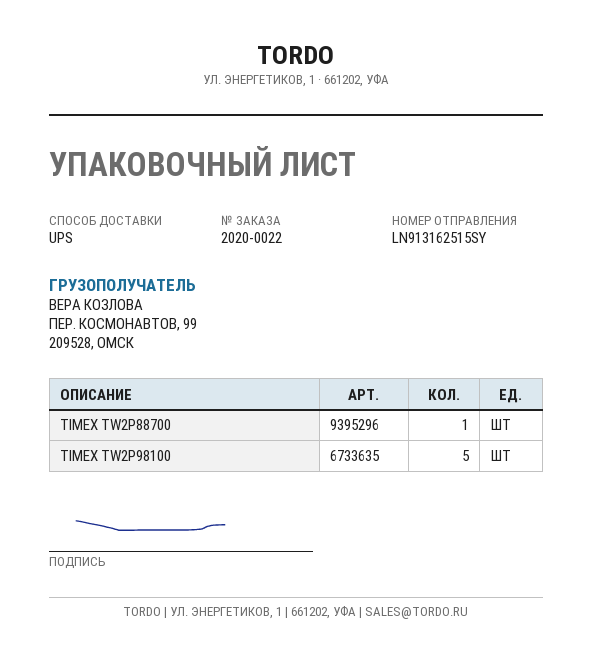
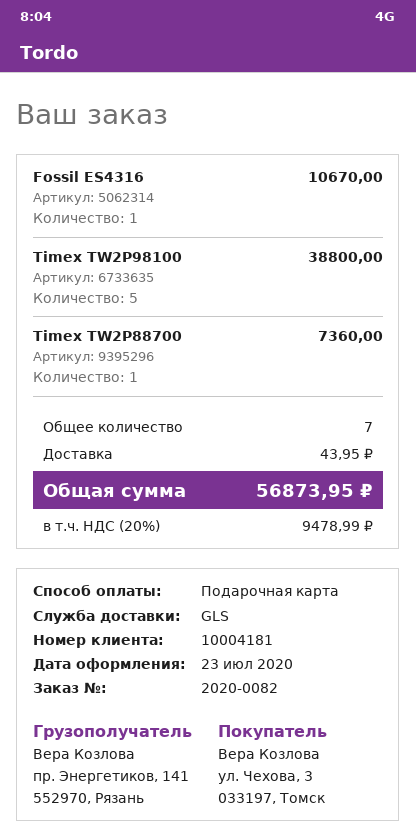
order number: 2020-0022 -> 2020-0082
shipping method: UPS -> GLS
ship to: ПЕР. КОСМОНАВТОВ, 99, 209528, ОМСК -> пр. Энергетиков, 141, 552970, Рязань
Fossil ES4316: none -> 1

